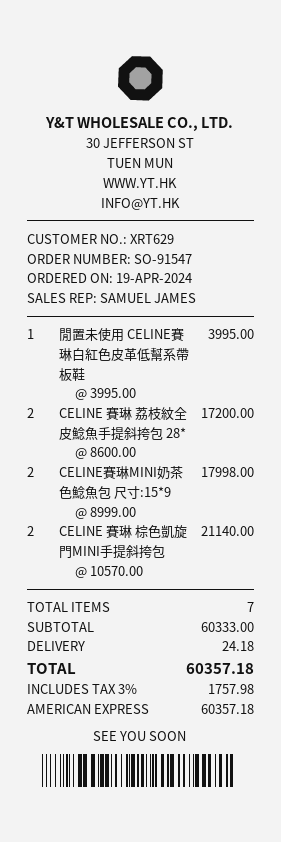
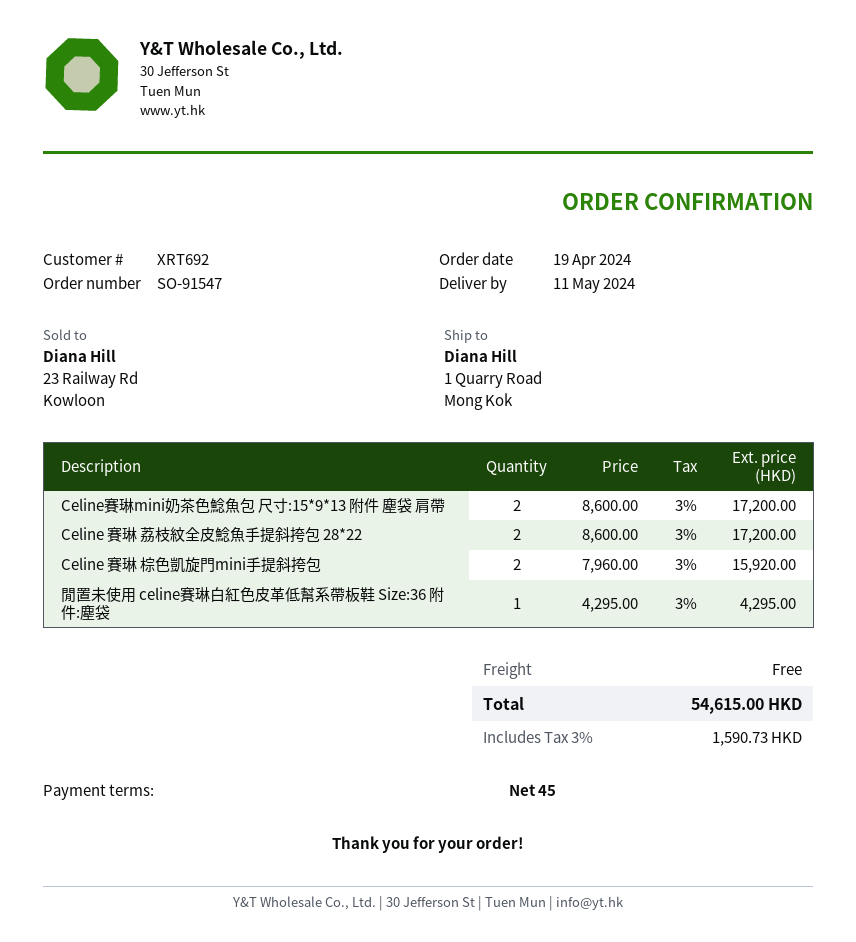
customer number: XRT629 -> XRT692
閒置未使用 CELINE賽琳白紅色皮革低幫系帶板鞋: 1 x 3995.00 = 3995.00 -> 1 x 4295.00 = 4295.00
CELINE賽琳MINI奶茶色鯰魚包 尺寸:15*9: 2 x 8999.00 = 17998.00 -> 2 x 8600.00 = 17200.00
CELINE 賽琳 棕色凱旋門MINI手提斜挎包: 2 x 10570.00 = 21140.00 -> 2 x 7960.00 = 15920.00
shipping: 24.18 -> 0.00
tax: 3% = 1757.98 -> 3% = 1590.73
total: 60357.18 -> 54615.00

